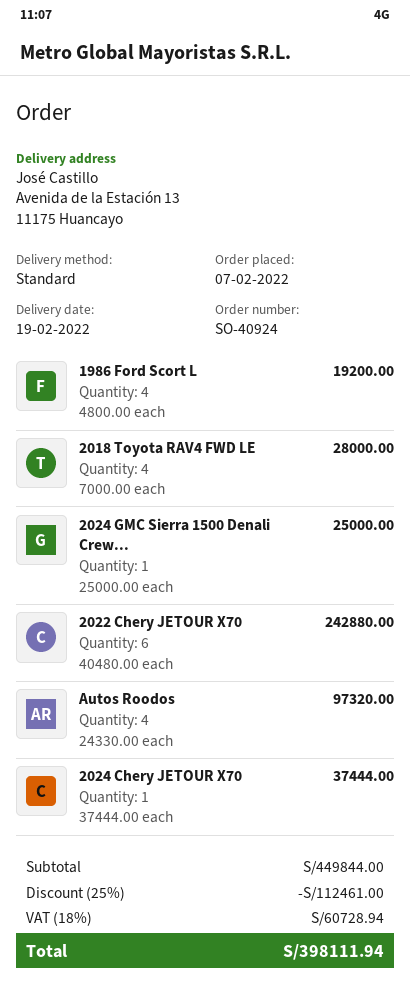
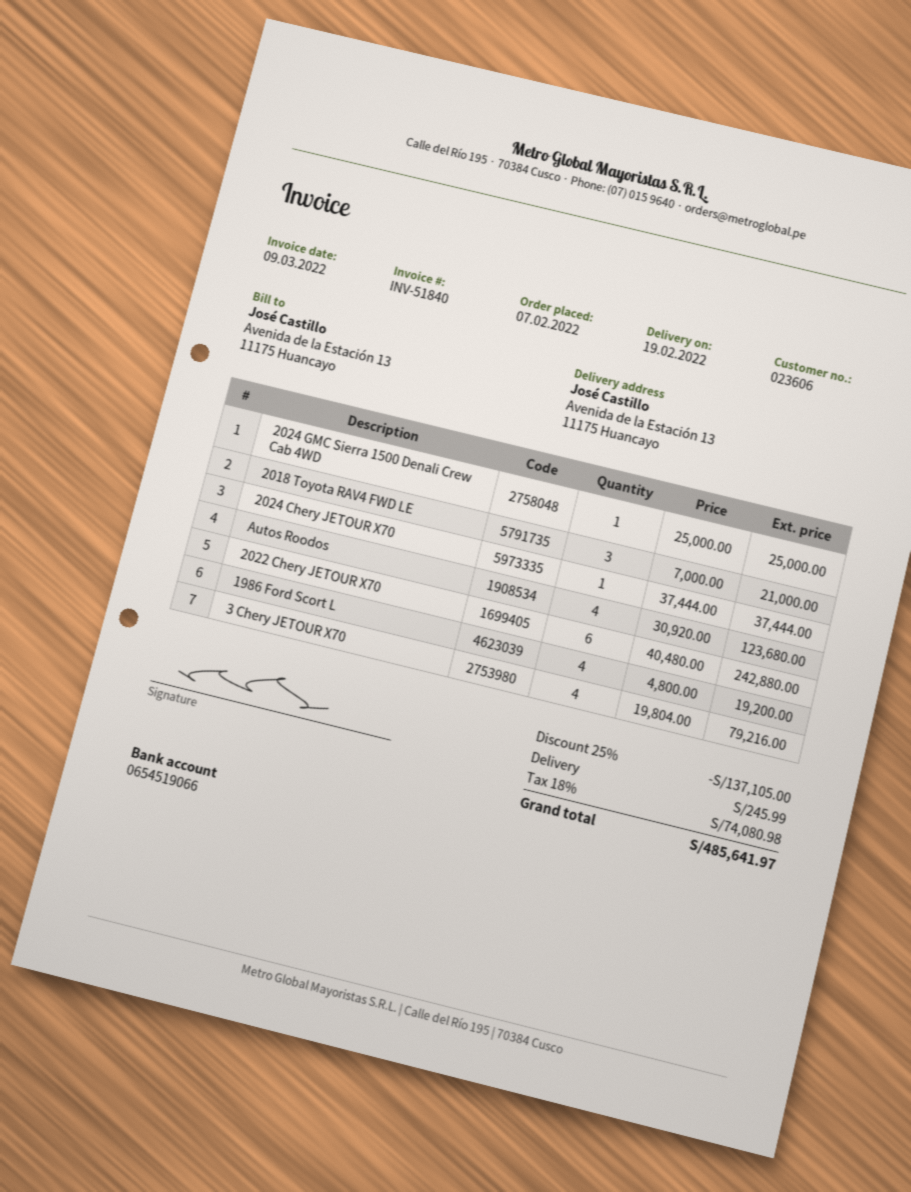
2018 Toyota RAV4 FWD LE: 4 x 7000.00 = 28000.00 -> 3 x 7000.00 = 21000.00
Autos Roodos: 4 x 24330.00 = 97320.00 -> 4 x 30920.00 = 123680.00
3 Chery JETOUR X70: none -> 4 x 19804.00 = 79216.00
discount: 25% = 112461.00 -> 25% = 137105.00
shipping: none -> 245.99
tax: 18% = 60728.94 -> 18% = 74080.98
total: 398111.94 -> 485641.97

